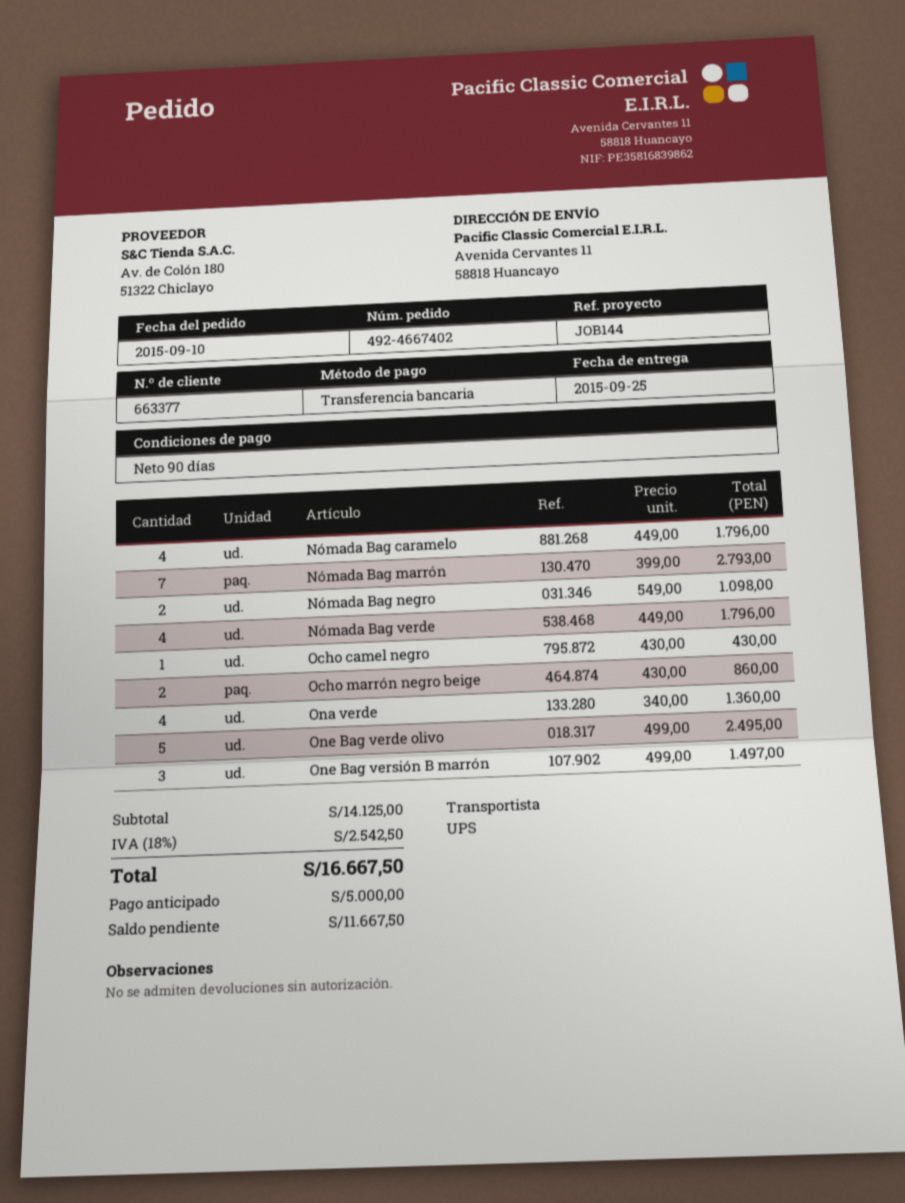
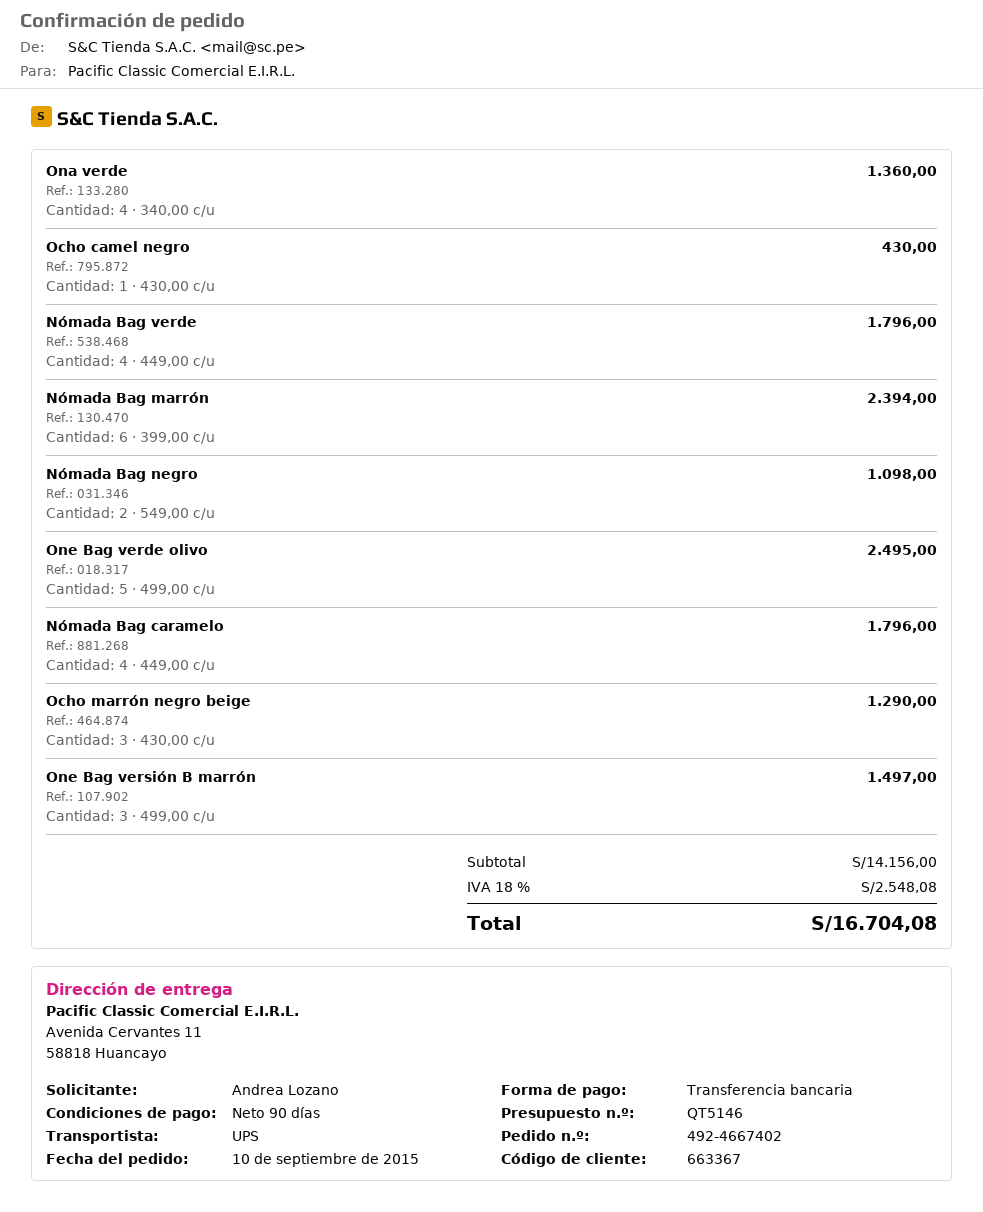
customer number: 663377 -> 663367
Nómada Bag marrón: 7 x 399.00 = 2793.00 -> 6 x 399.00 = 2394.00
Ocho marrón negro beige: 2 x 430.00 = 860.00 -> 3 x 430.00 = 1290.00
subtotal: 14125.00 -> 14156.00
tax: 18% = 2542.50 -> 18% = 2548.08
total: 16667.50 -> 16704.08

